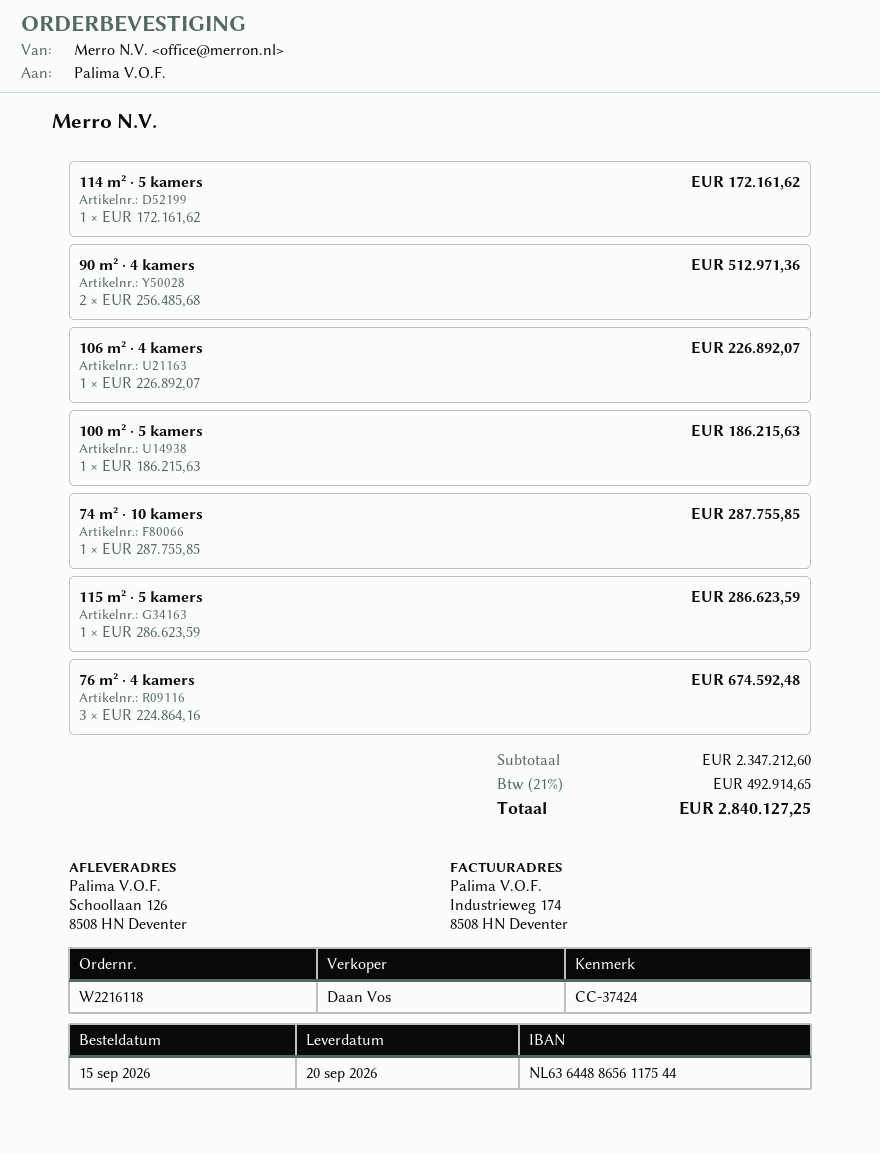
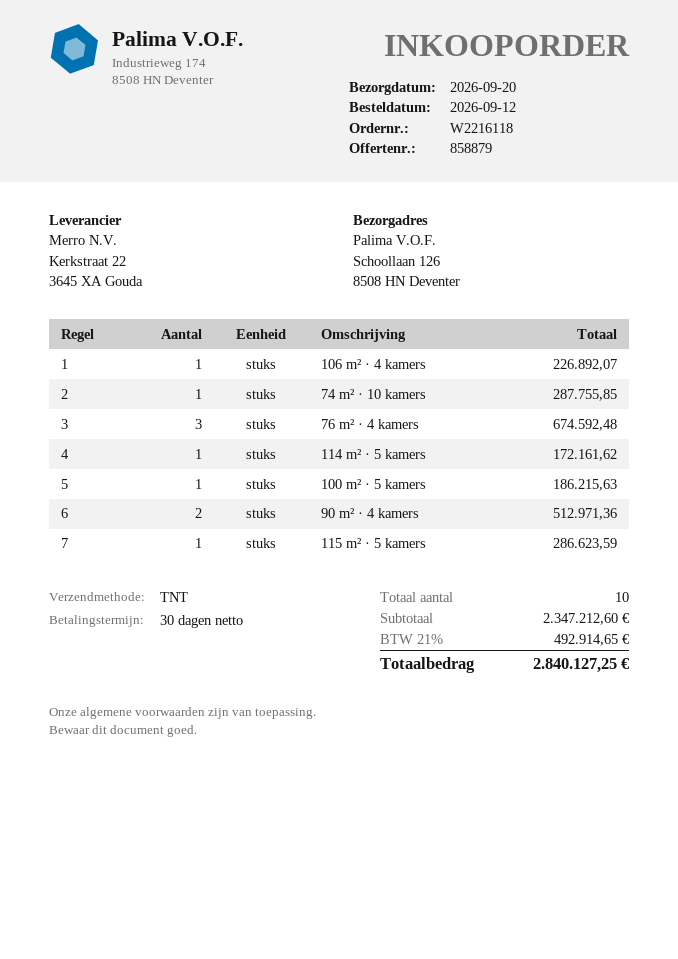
order date: 2026-09-15 -> 2026-09-12

